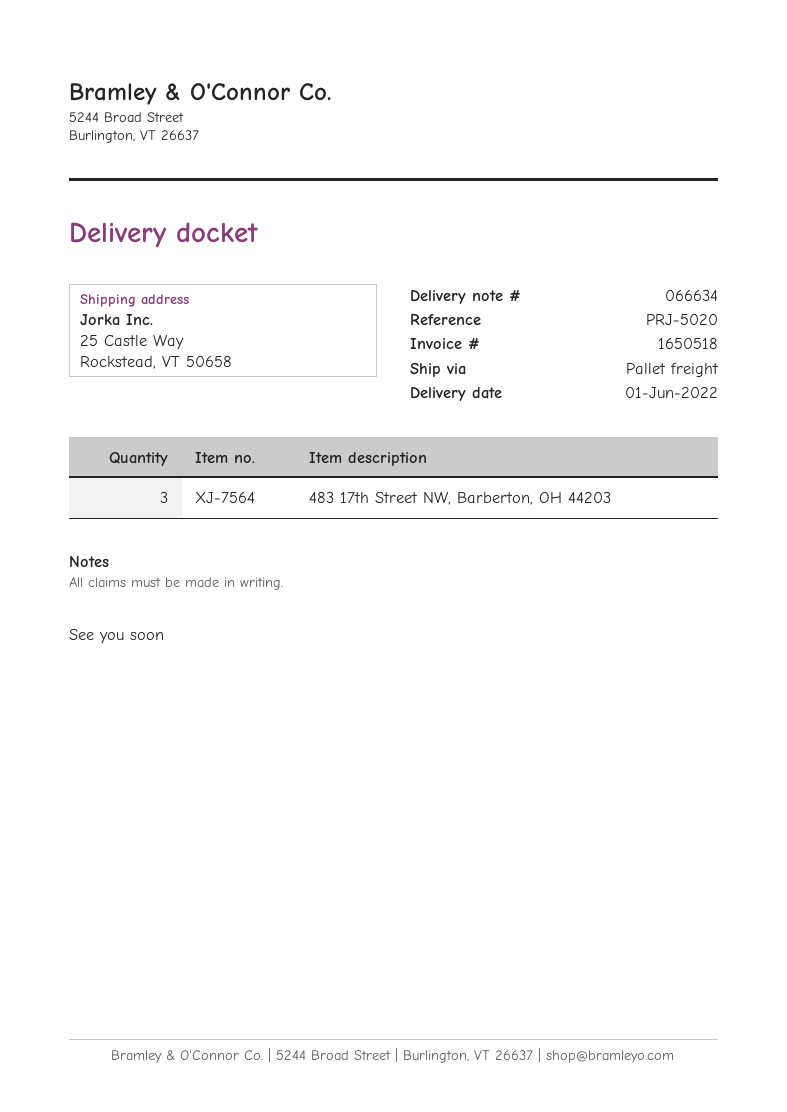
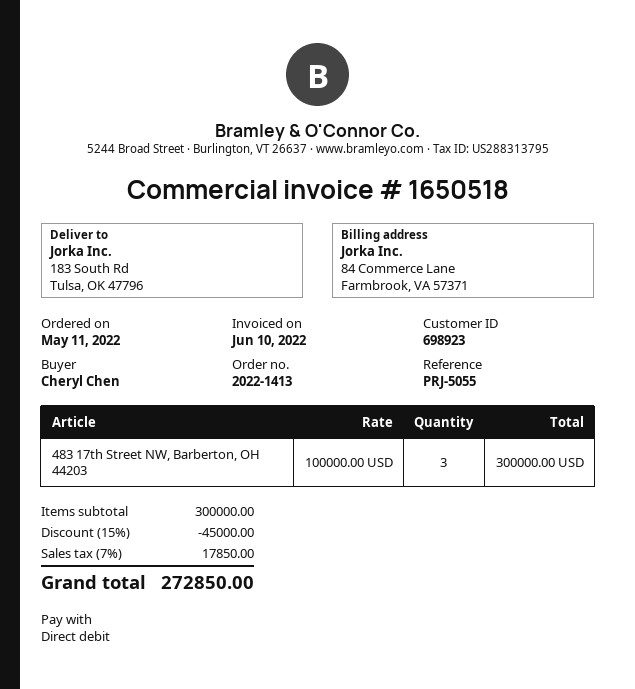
reference: PRJ-5020 -> PRJ-5055
ship to: 25 Castle Way, Rockstead, VT 50658 -> 183 South Rd, Tulsa, OK 47796

